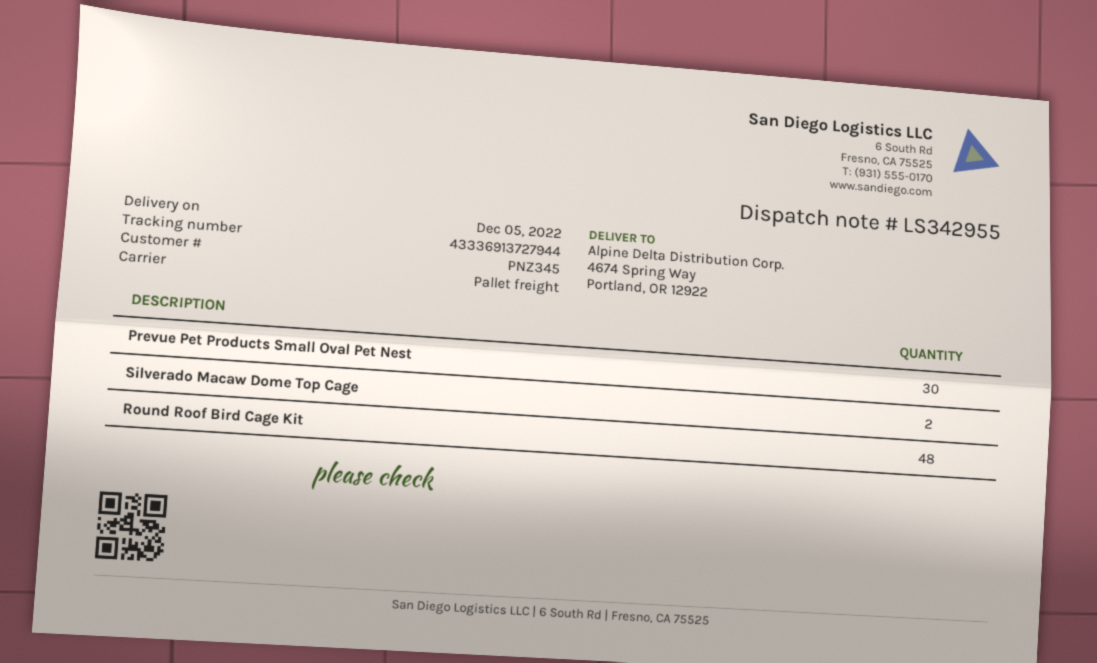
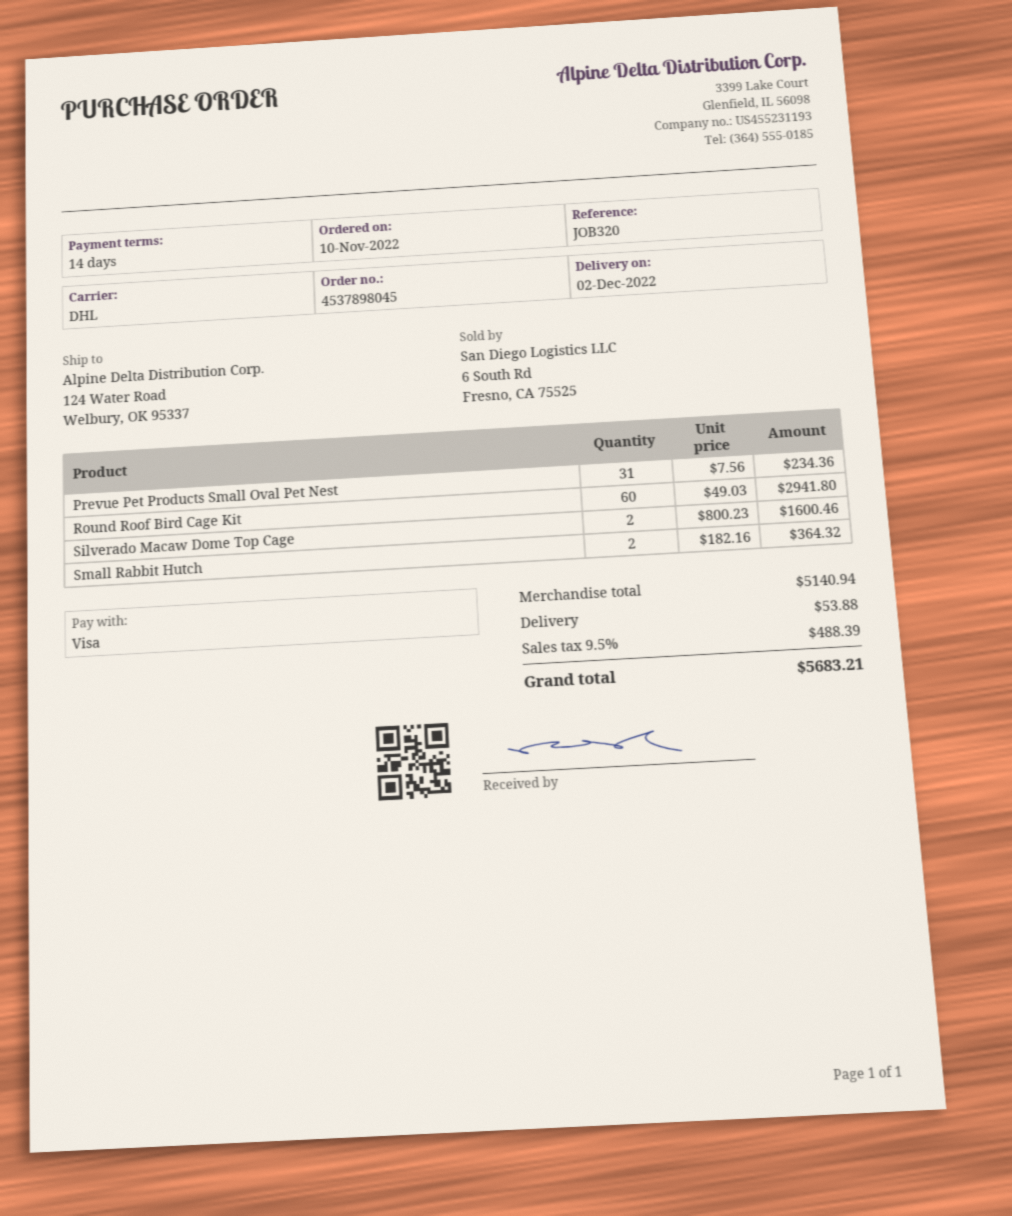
delivery date: 2022-12-05 -> 2022-12-02
shipping method: pallet freight -> DHL
ship to: 4674 Spring Way, Portland, OR 12922 -> 124 Water Road, Welbury, OK 95337
Prevue Pet Products Small Oval Pet Nest: 30 -> 31
Round Roof Bird Cage Kit: 48 -> 60
Small Rabbit Hutch: none -> 2

